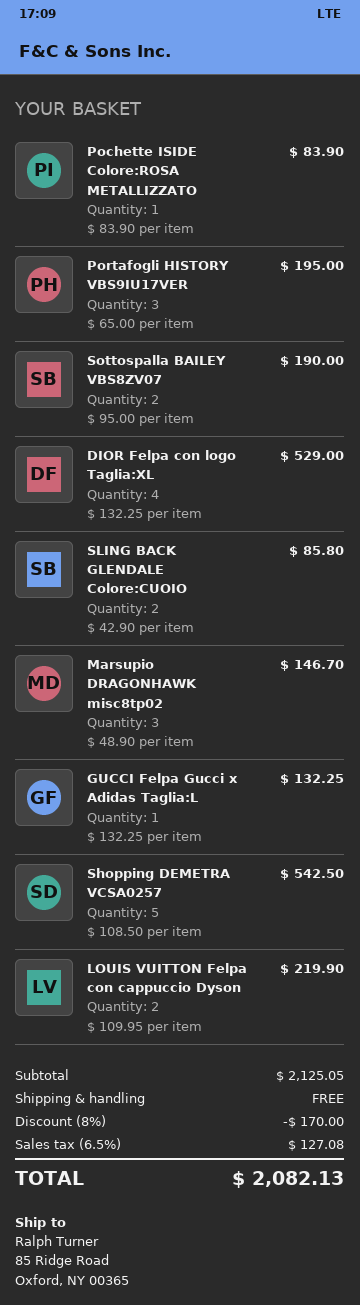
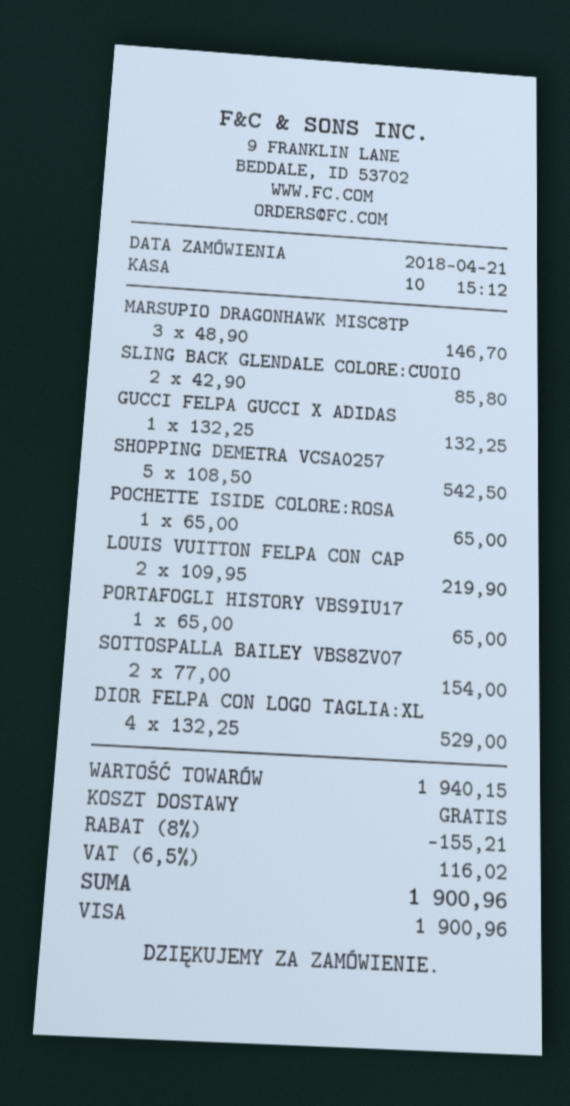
Pochette ISIDE Colore:ROSA METALLIZZATO: 1 x 83.90 = 83.90 -> 1 x 65.00 = 65.00
Portafogli HISTORY VBS9IU17VER: 3 x 65.00 = 195.00 -> 1 x 65.00 = 65.00
Sottospalla BAILEY VBS8ZV07: 2 x 95.00 = 190.00 -> 2 x 77.00 = 154.00
subtotal: 2125.05 -> 1940.15
discount: 8% = 170.00 -> 8% = 155.21
tax: 6.5% = 127.08 -> 6.5% = 116.02
total: 2082.13 -> 1900.96

